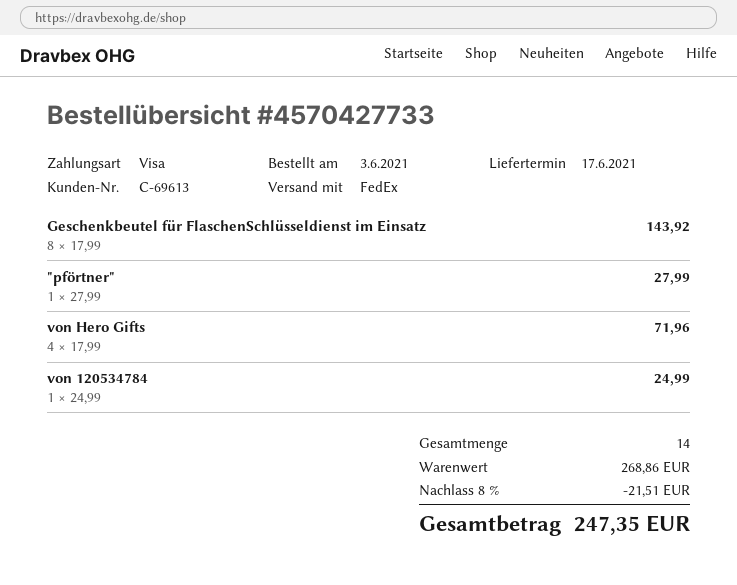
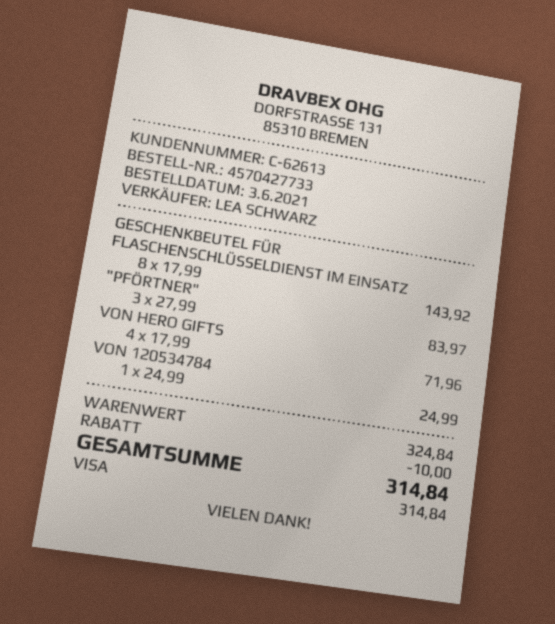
customer number: C-69613 -> C-62613
"pförtner": 1 x 27.99 = 27.99 -> 3 x 27.99 = 83.97
subtotal: 268.86 -> 324.84
discount: 21.51 -> 10.00
total: 247.35 -> 314.84

